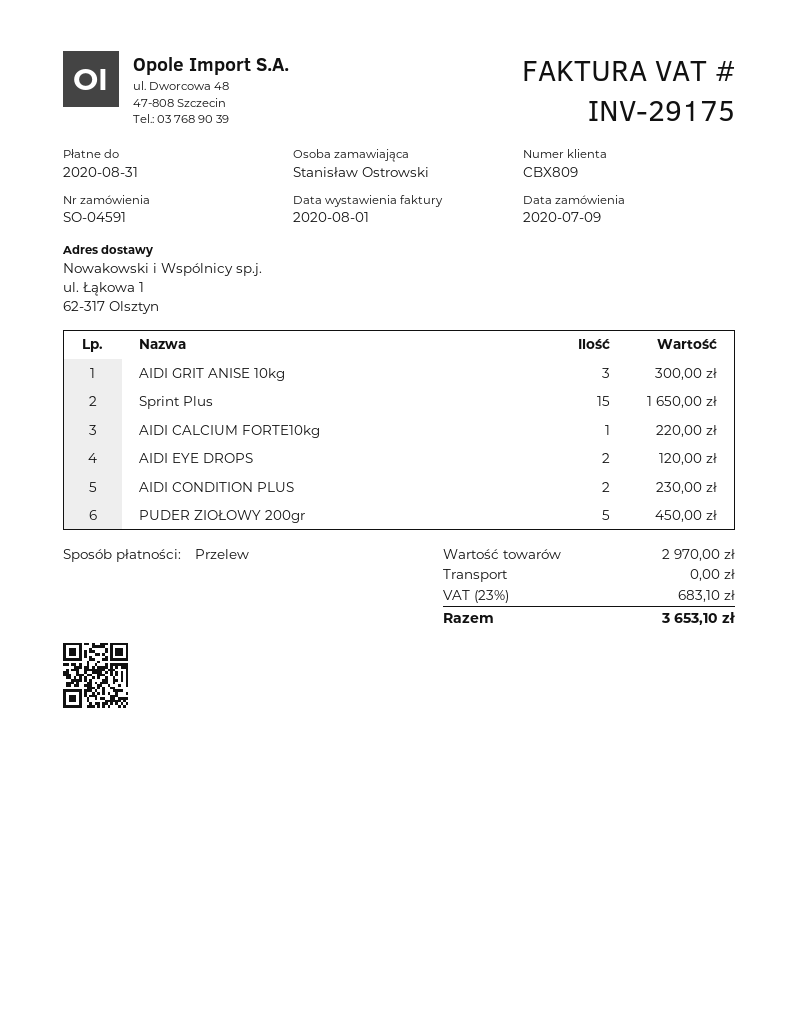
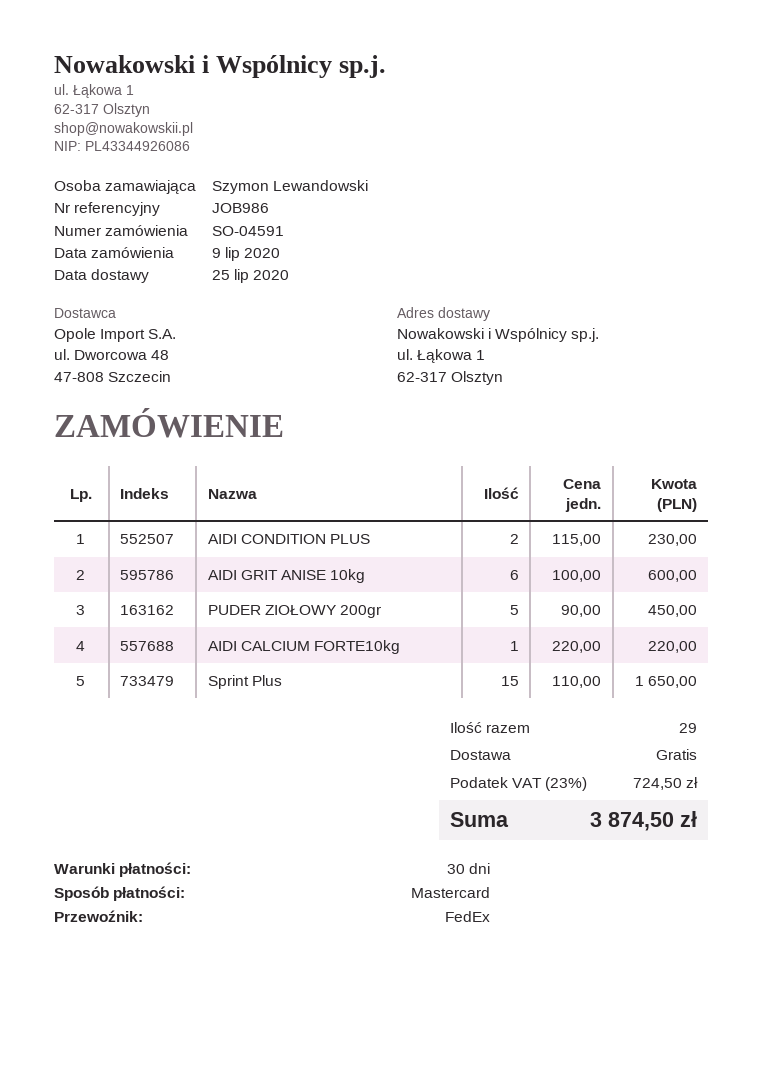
ordered by: Stanisław Ostrowski -> Szymon Lewandowski
payment method: bank transfer -> Mastercard
AIDI GRIT ANISE 10kg: 3 for 300.00 -> 6 for 600.00
AIDI EYE DROPS: 2 for 120.00 -> none
tax: 23% = 683.10 -> 23% = 724.50
total: 3653.10 -> 3874.50

